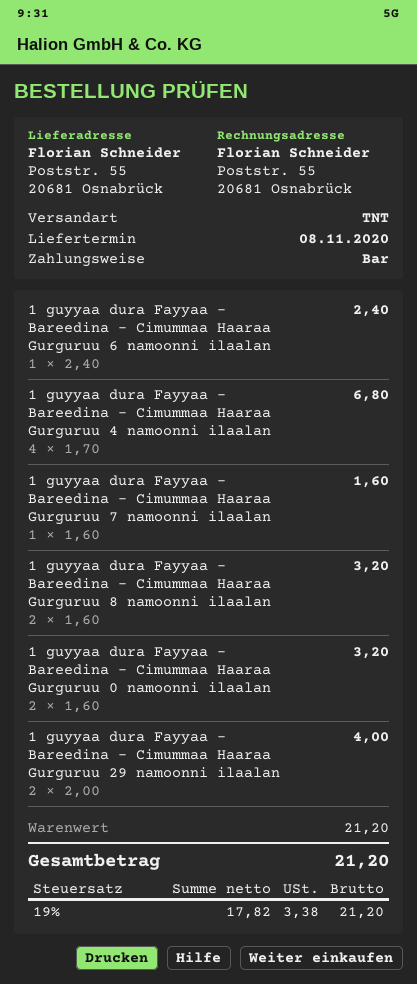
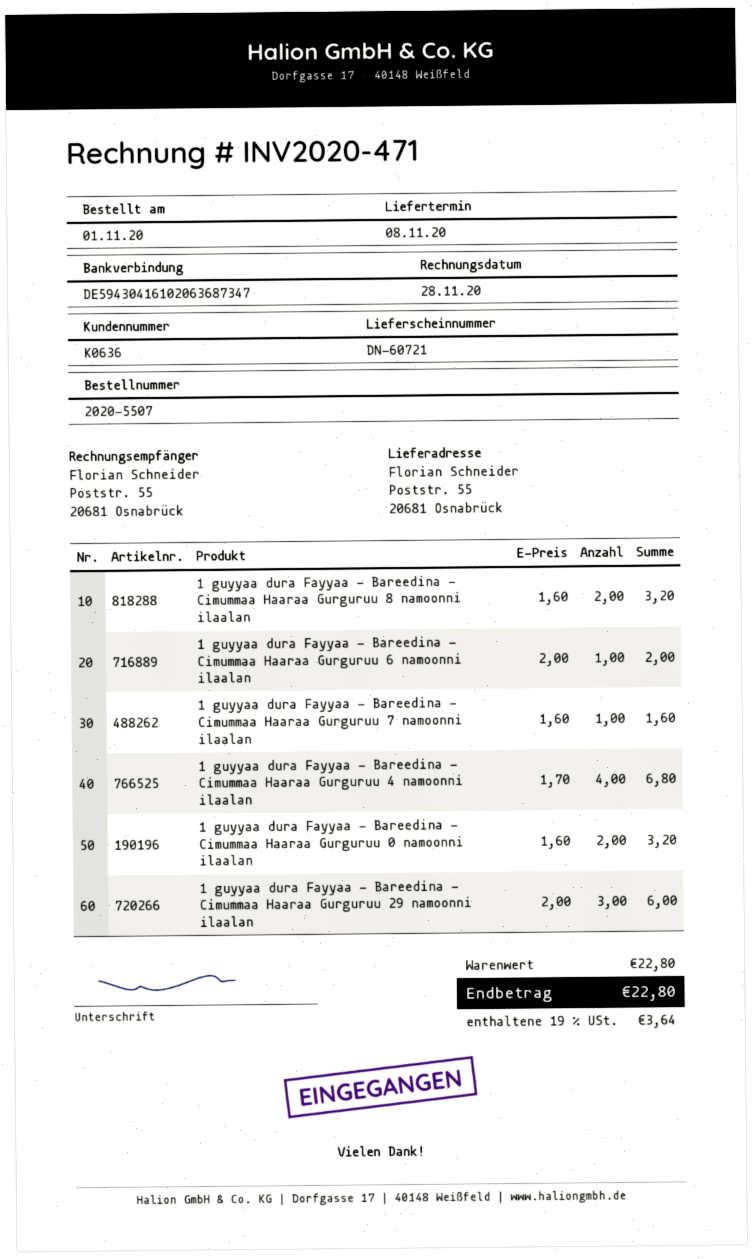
1 guyyaa dura Fayyaa - Bareedina - Cimummaa Haaraa Gurguruu 6 namoonni ilaalan: 1 x 2.40 = 2.40 -> 1 x 2.00 = 2.00
1 guyyaa dura Fayyaa - Bareedina - Cimummaa Haaraa Gurguruu 29 namoonni ilaalan: 2 x 2.00 = 4.00 -> 3 x 2.00 = 6.00
subtotal: 21.20 -> 22.80
tax: 19% = 3.38 -> 19% = 3.64
total: 21.20 -> 22.80

